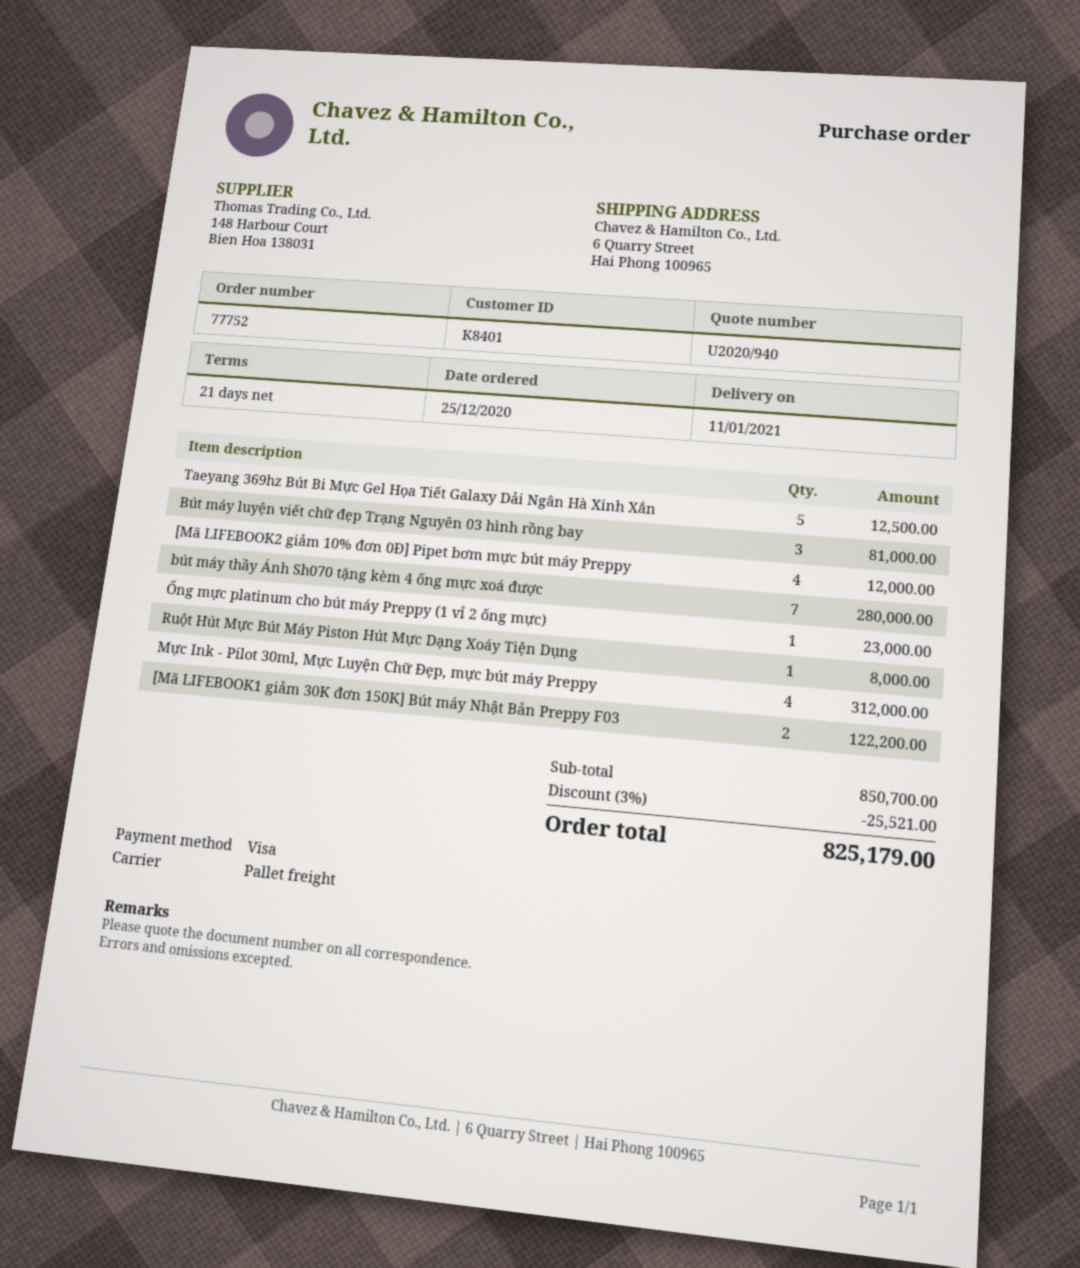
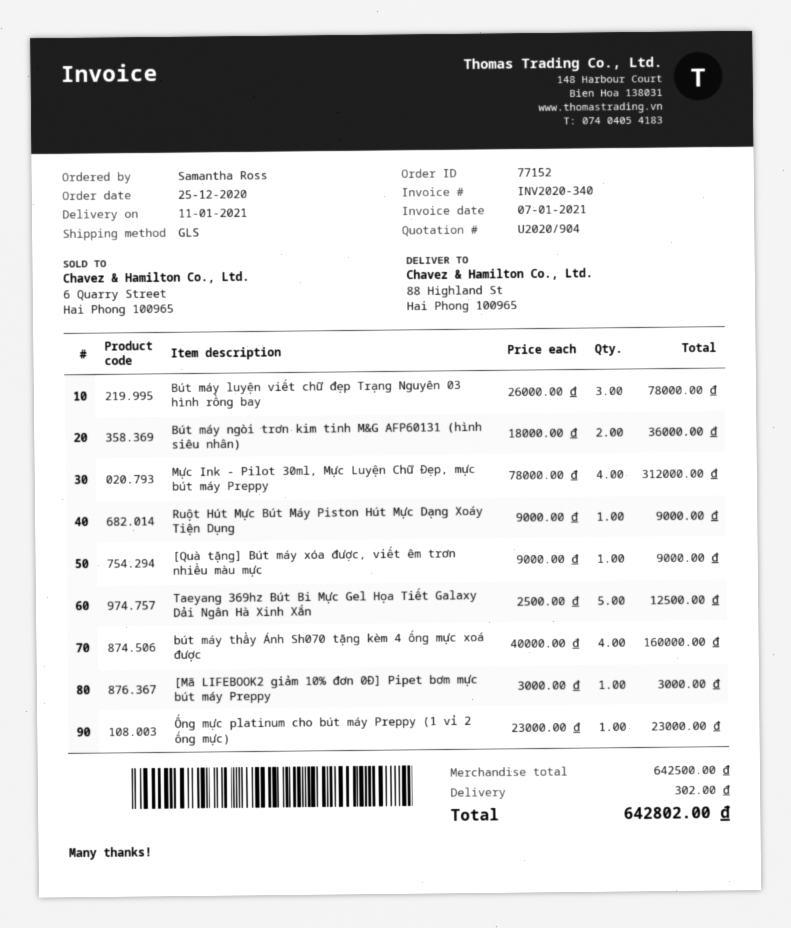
quote number: U2020/940 -> U2020/904
order number: 77752 -> 77152
shipping method: pallet freight -> GLS
ship to: 6 Quarry Street, Hai Phong 100965 -> 88 Highland St, Hai Phong 100965
Bút máy luyện viết chữ đẹp Trạng Nguyên 03 hình rồng bay: 3 for 81000.00 -> 3 for 78000.00
[Mã LIFEBOOK2 giảm 10% đơn 0Đ] Pipet bơm mực bút máy Preppy: 4 for 12000.00 -> 1 for 3000.00
bút máy thầy Ánh Sh070 tặng kèm 4 ống mực xoá được: 7 for 280000.00 -> 4 for 160000.00
Ruột Hút Mực Bút Máy Piston Hút Mực Dạng Xoáy Tiện Dụng: 1 for 8000.00 -> 1 for 9000.00
[Mã LIFEBOOK1 giảm 30K đơn 150K] Bút máy Nhật Bản Preppy F03: 2 for 122200.00 -> none
Bút máy ngòi trơn kim tinh M&G AFP60131 (hình siêu nhân): none -> 2 for 36000.00
[Quà tặng] Bút máy xóa được, viết êm trơn nhiều màu mực: none -> 1 for 9000.00
subtotal: 850700.00 -> 642500.00
discount: 3% = 25521.00 -> none
shipping: none -> 302.00
total: 825179.00 -> 642802.00

